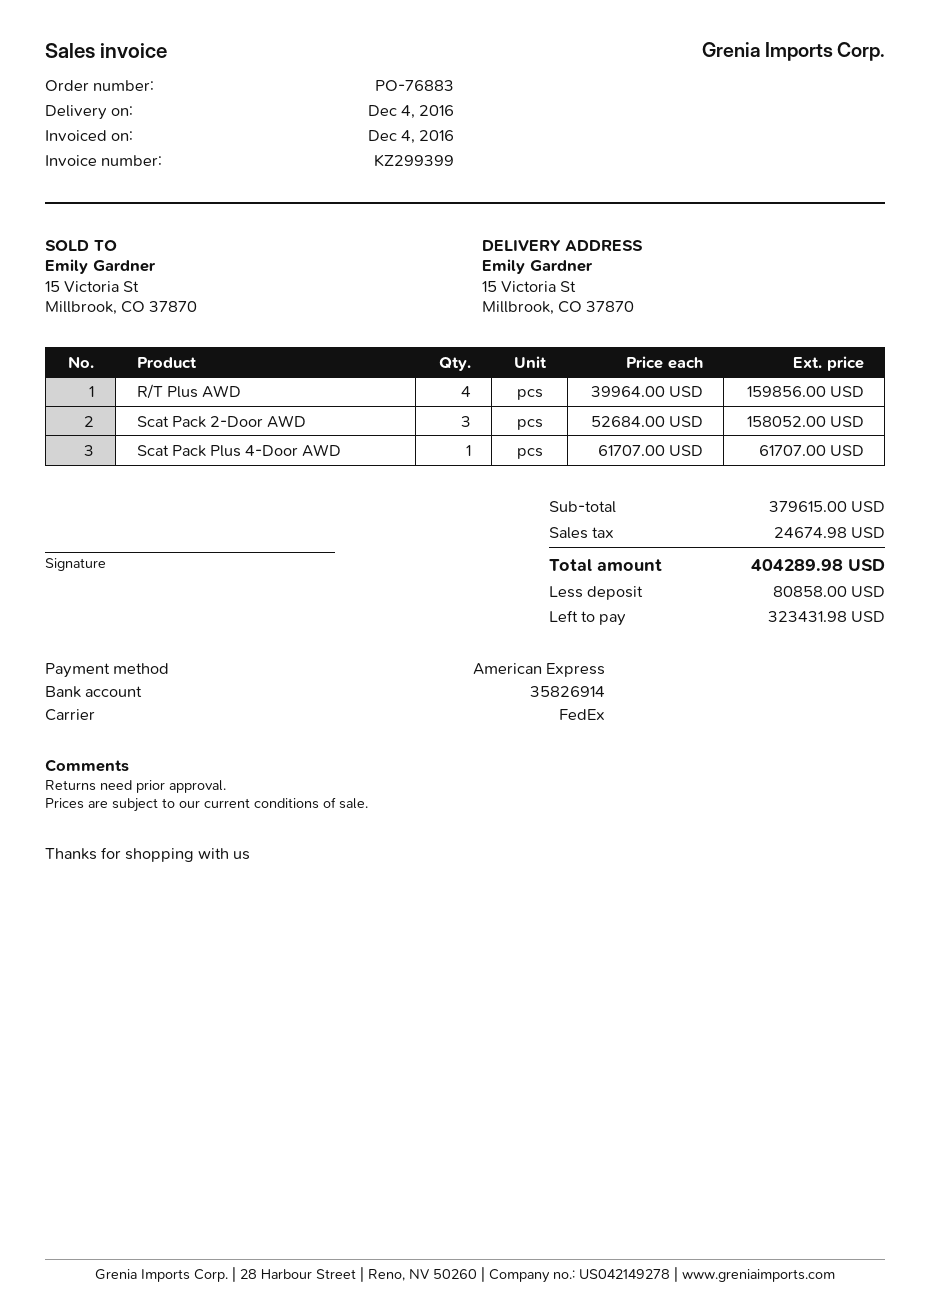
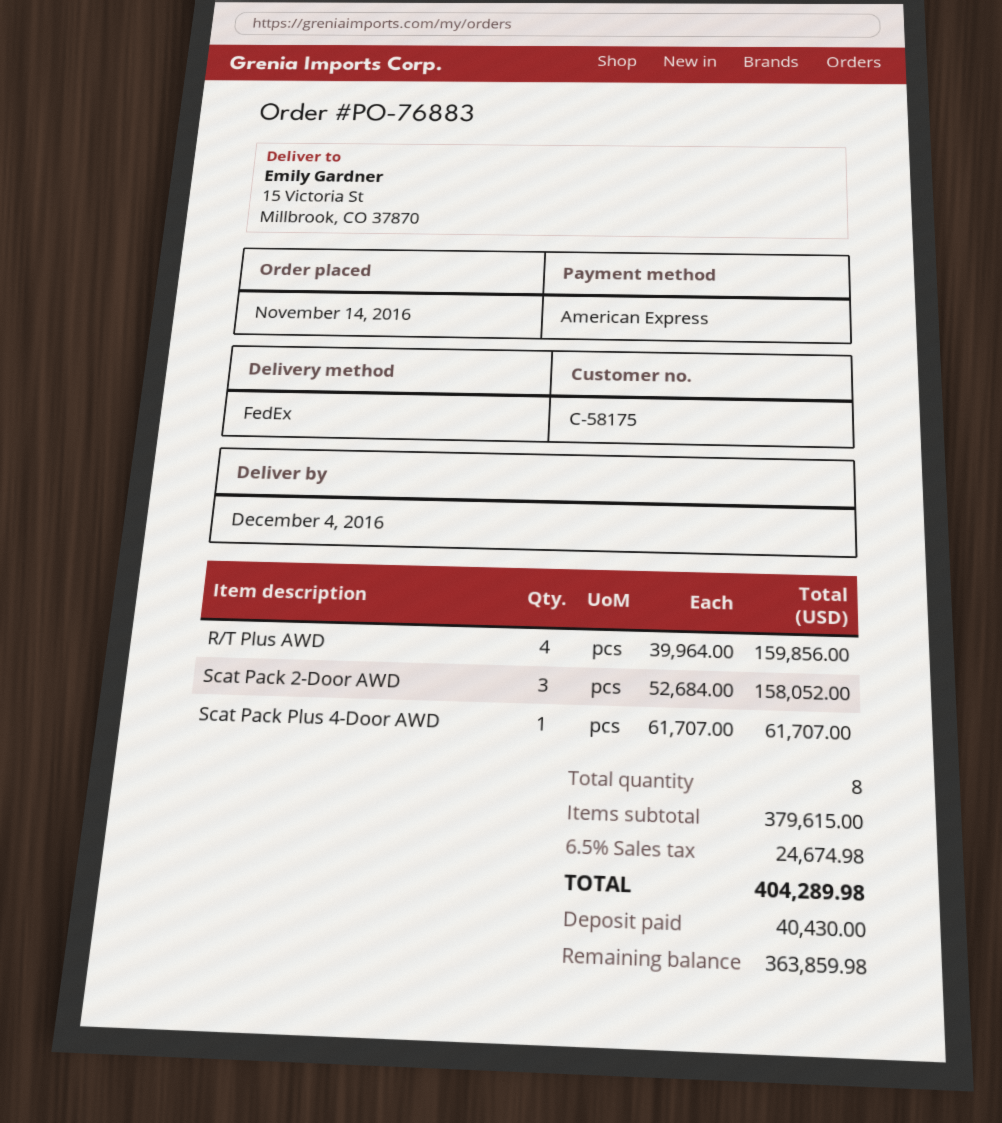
deposit: 80858.00 -> 40430.00
balance: 323431.98 -> 363859.98

